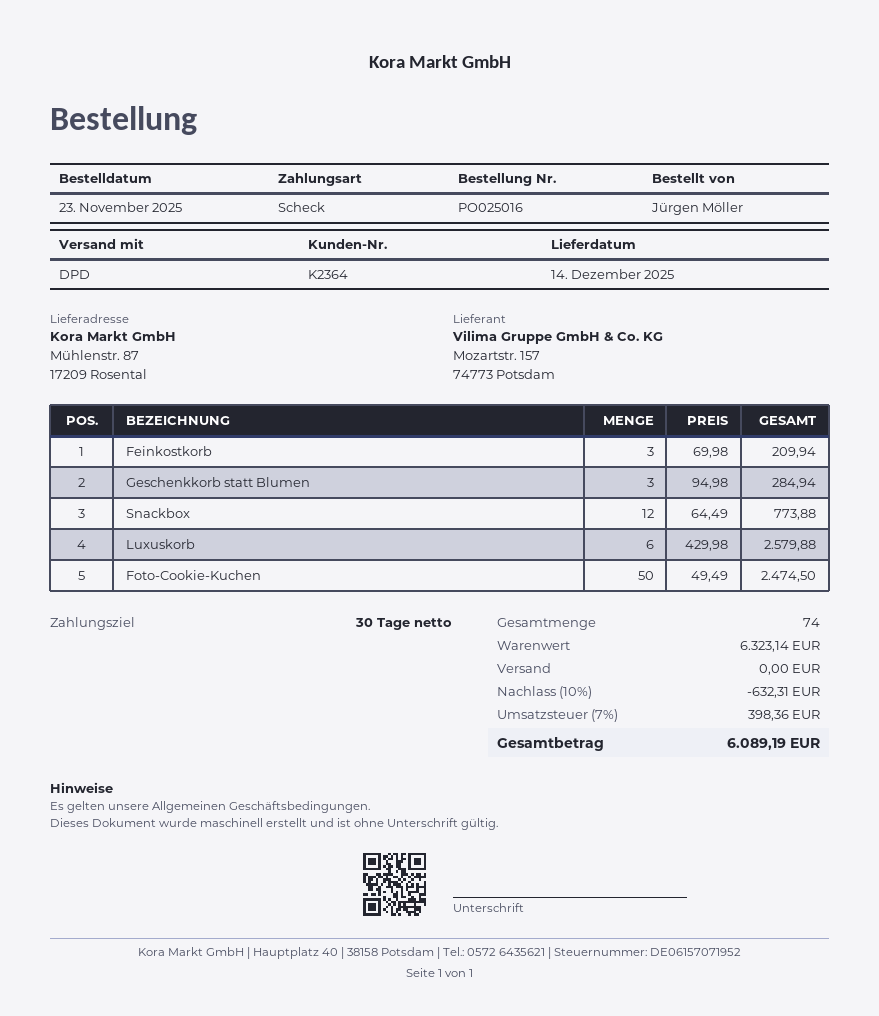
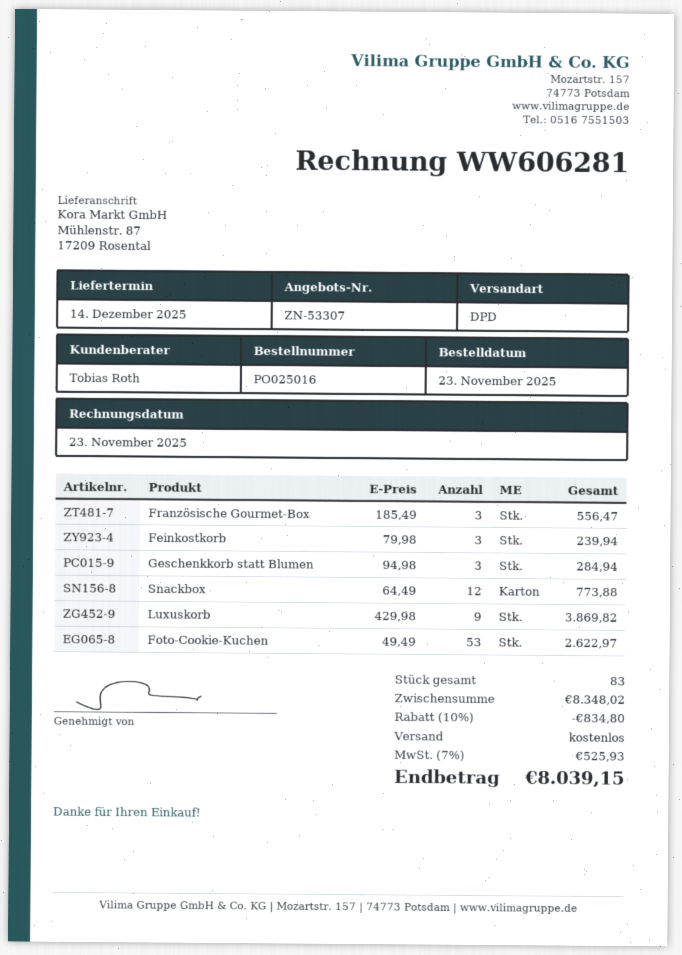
Feinkostkorb: 3 x 69.98 = 209.94 -> 3 x 79.98 = 239.94
Luxuskorb: 6 x 429.98 = 2579.88 -> 9 x 429.98 = 3869.82
Foto-Cookie-Kuchen: 50 x 49.49 = 2474.50 -> 53 x 49.49 = 2622.97
Französische Gourmet-Box: none -> 3 x 185.49 = 556.47
total quantity: 74 -> 83
subtotal: 6323.14 -> 8348.02
discount: 10% = 632.31 -> 10% = 834.80
tax: 7% = 398.36 -> 7% = 525.93
total: 6089.19 -> 8039.15

